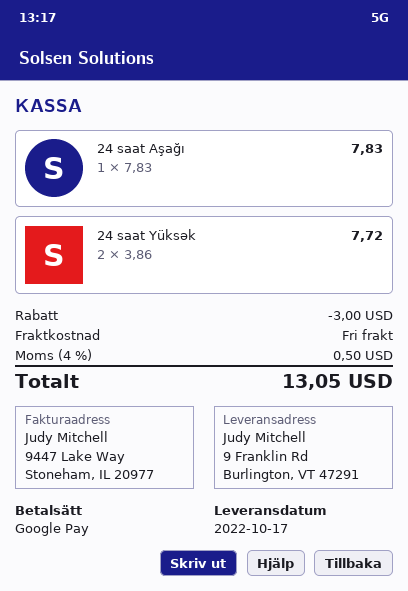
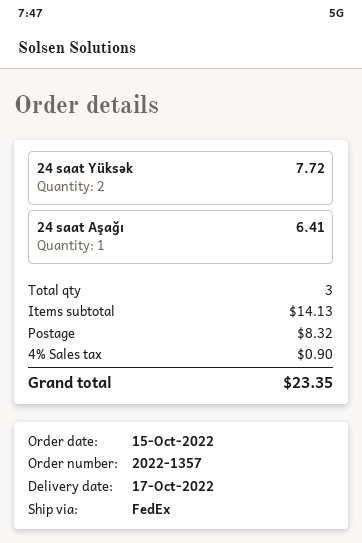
24 saat Aşağı: 1 for 7.83 -> 1 for 6.41
discount: 3.00 -> none
shipping: 0.00 -> 8.32
tax: 4% = 0.50 -> 4% = 0.90
total: 13.05 -> 23.35

